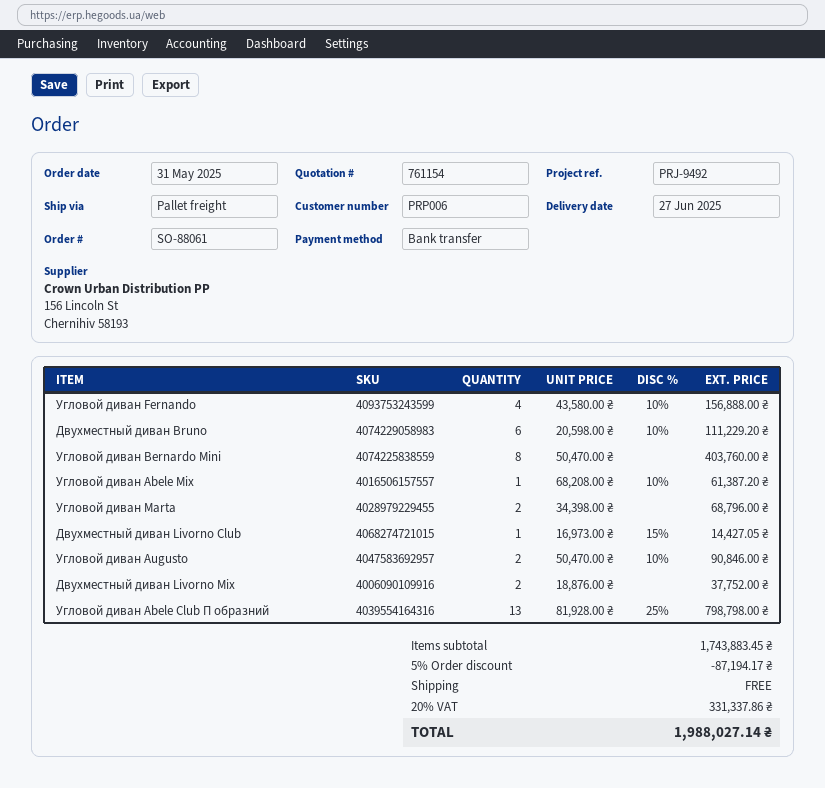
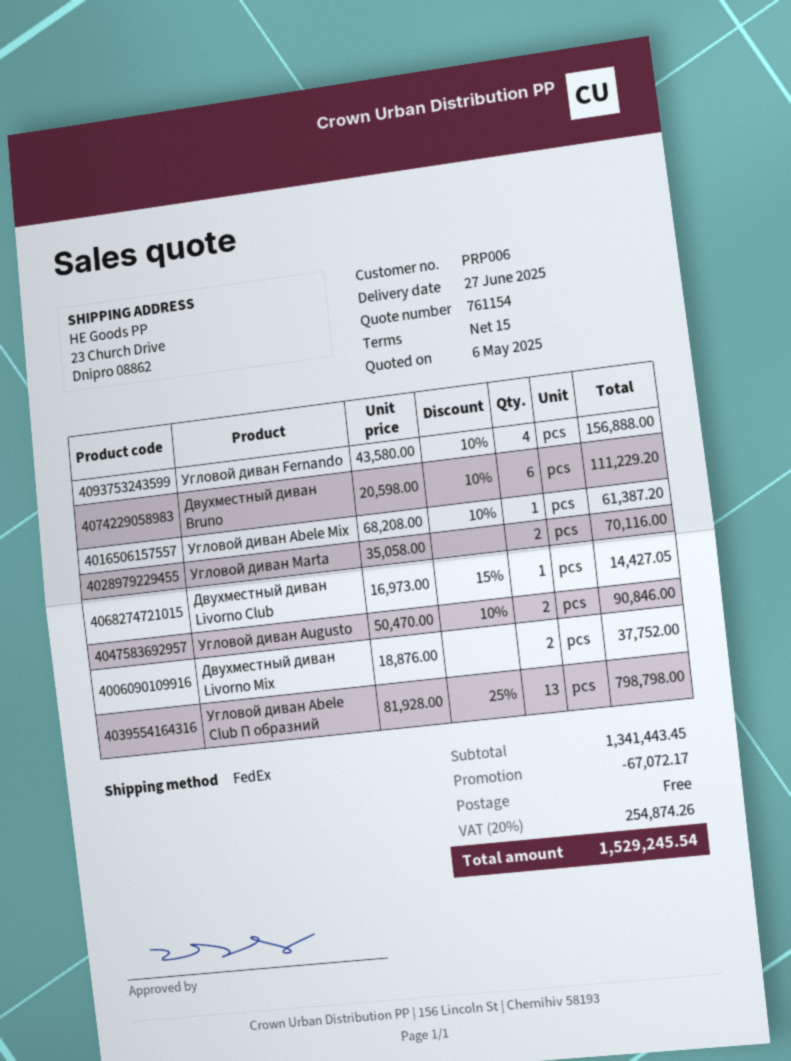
shipping method: pallet freight -> FedEx
Угловой диван Bernardo Mini: 8 x 50470.00 = 403760.00 -> none
Угловой диван Marta: 2 x 34398.00 = 68796.00 -> 2 x 35058.00 = 70116.00
subtotal: 1743883.45 -> 1341443.45
discount: 87194.17 -> 67072.17
tax: 20% = 331337.86 -> 20% = 254874.26
total: 1988027.14 -> 1529245.54

